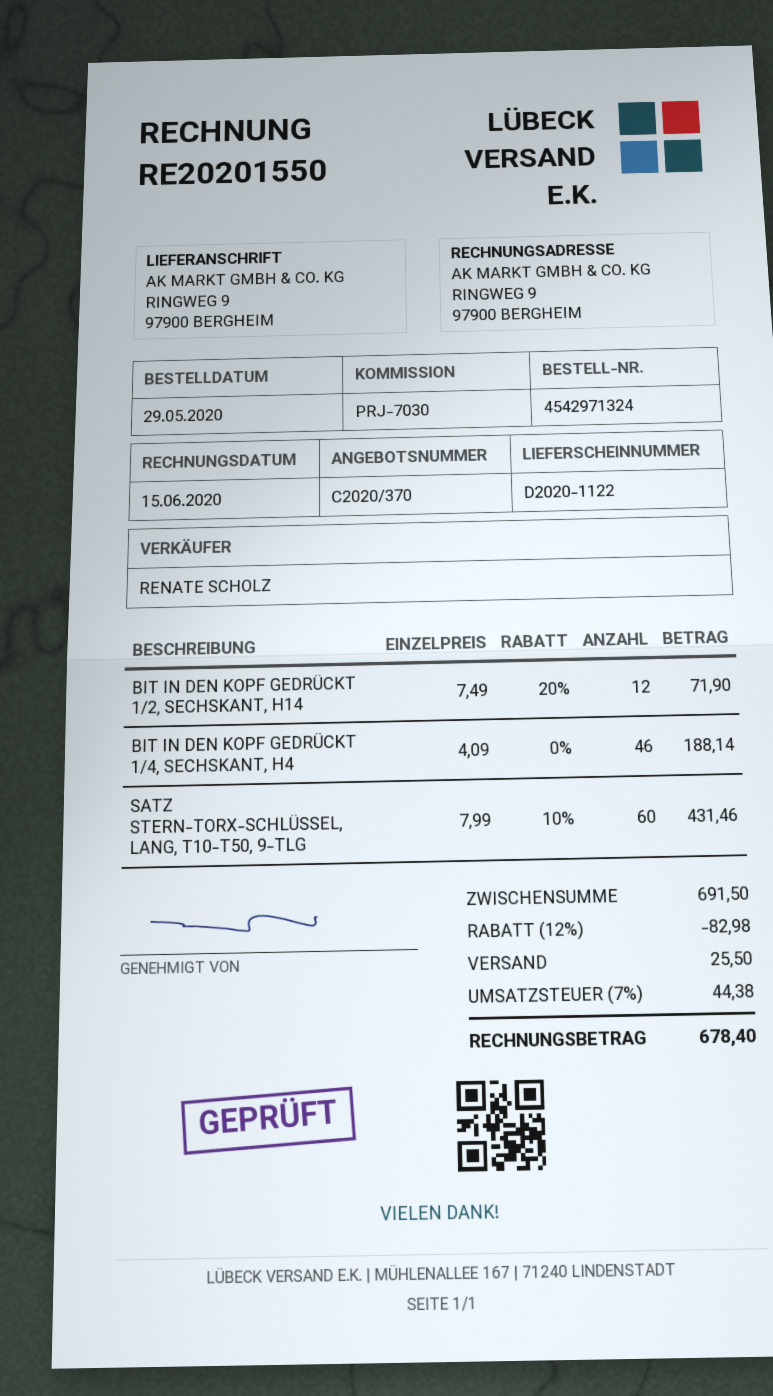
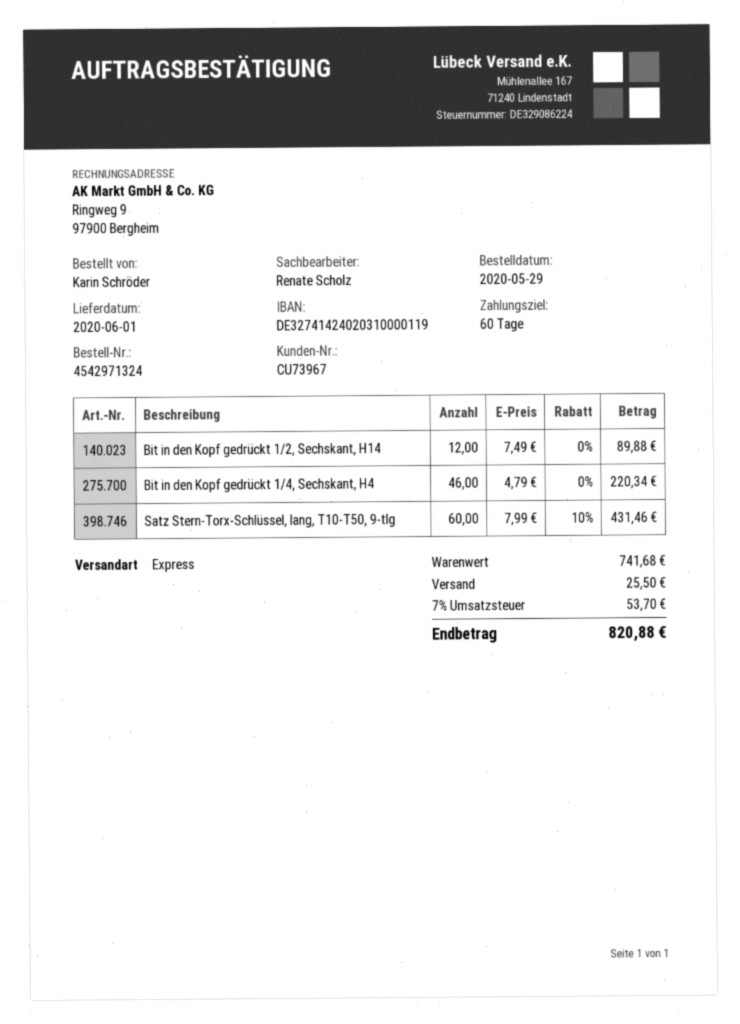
BIT IN DEN KOPF GEDRÜCKT 1/2, SECHSKANT, H14: 12 x 7.49 - 20% = 71.90 -> 12 x 7.49 = 89.88
BIT IN DEN KOPF GEDRÜCKT 1/4, SECHSKANT, H4: 46 x 4.09 = 188.14 -> 46 x 4.79 = 220.34
subtotal: 691.50 -> 741.68
discount: 12% = 82.98 -> none
tax: 7% = 44.38 -> 7% = 53.70
total: 678.40 -> 820.88

